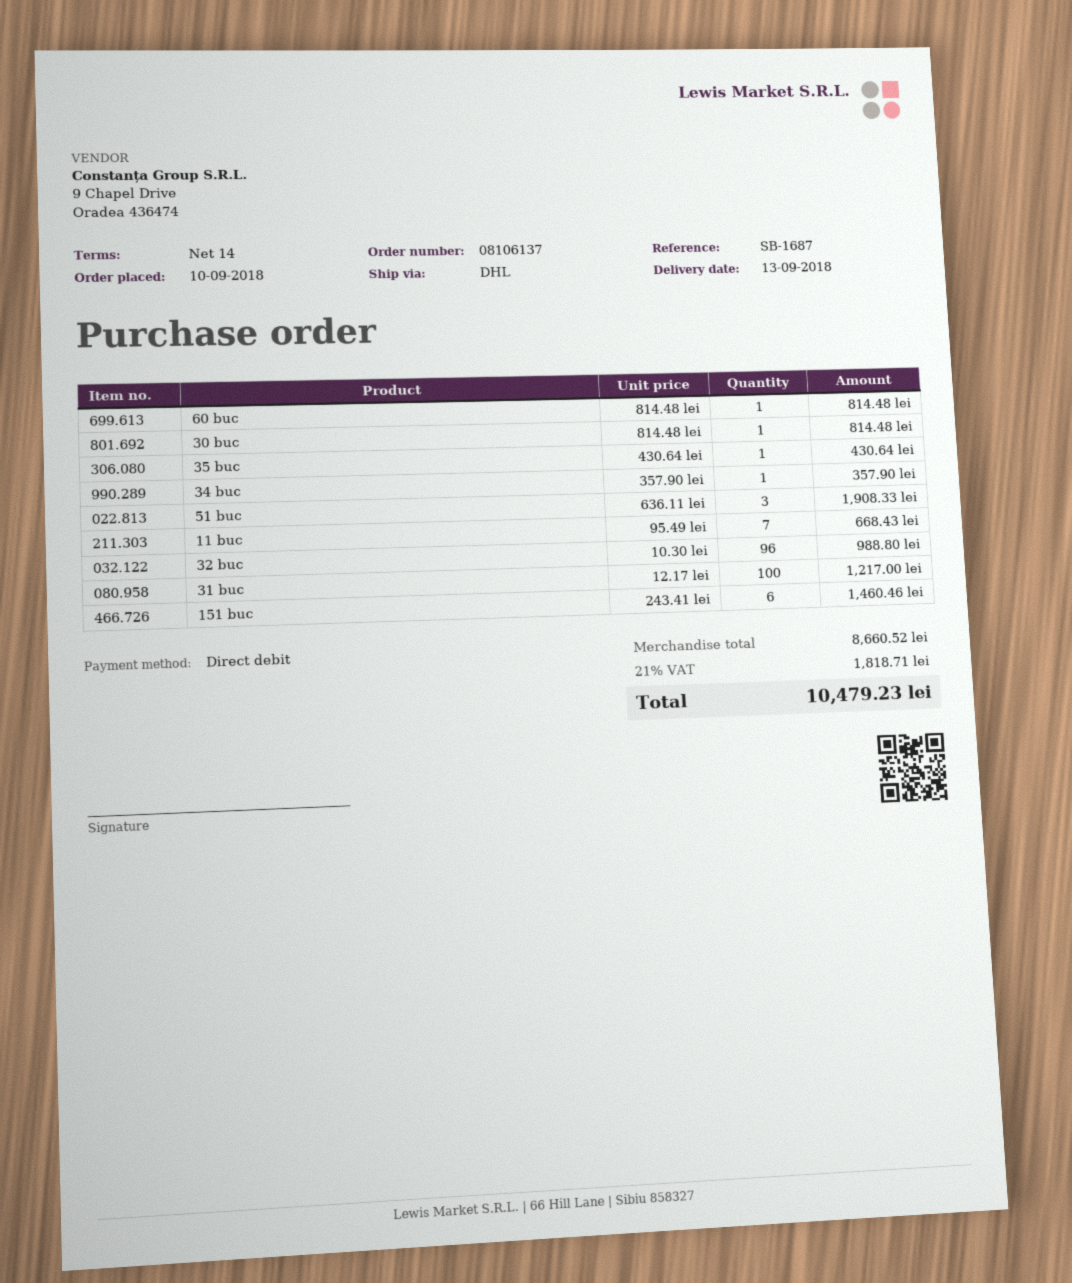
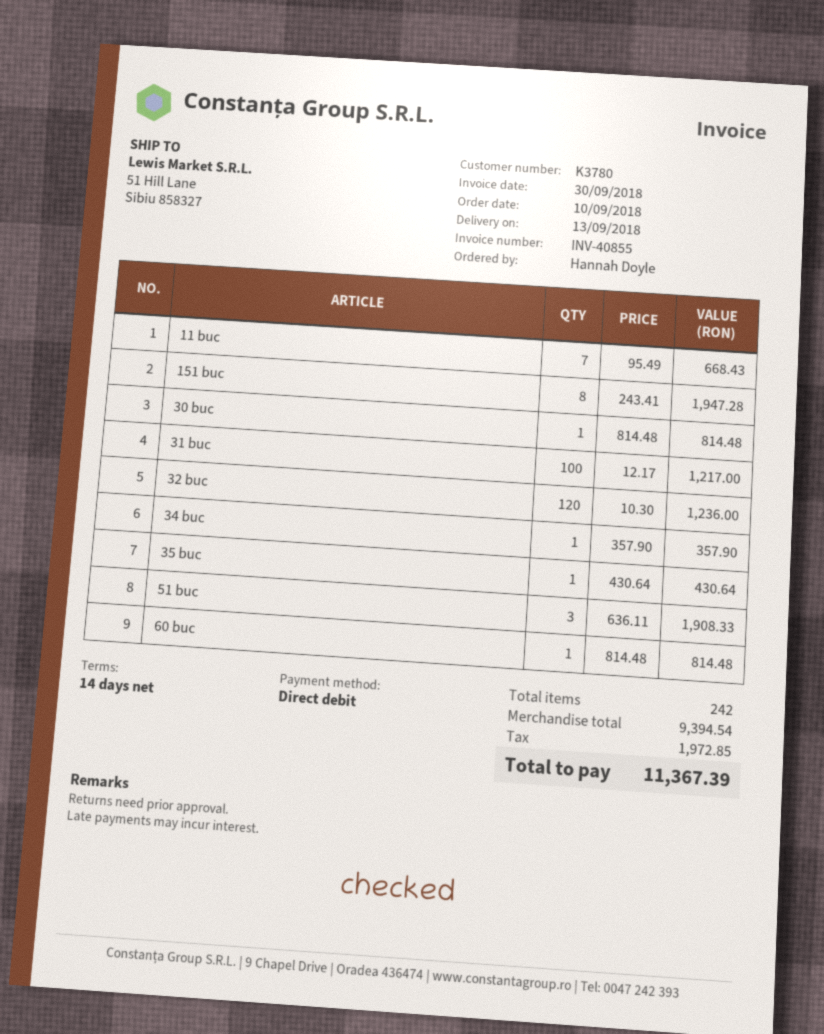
32 buc: 96 x 10.30 = 988.80 -> 120 x 10.30 = 1236.00
151 buc: 6 x 243.41 = 1460.46 -> 8 x 243.41 = 1947.28
subtotal: 8660.52 -> 9394.54
tax: 1818.71 -> 1972.85
total: 10479.23 -> 11367.39

